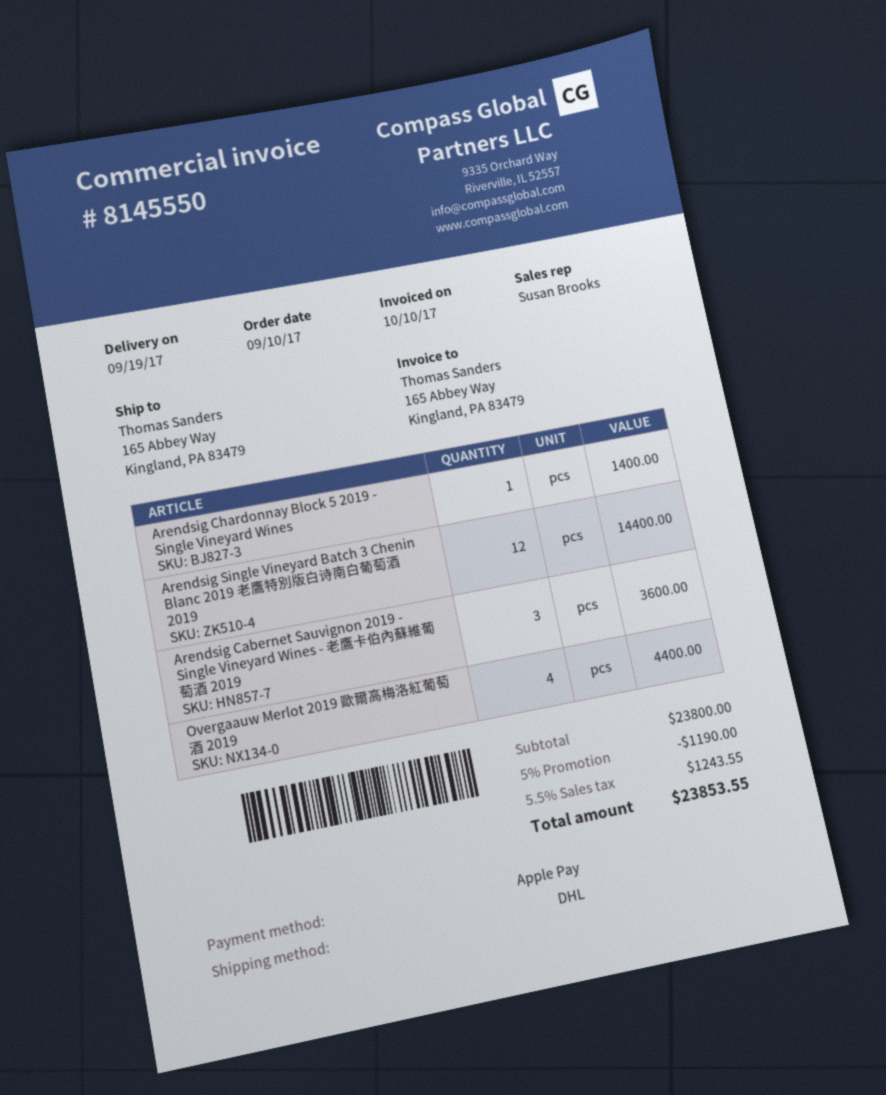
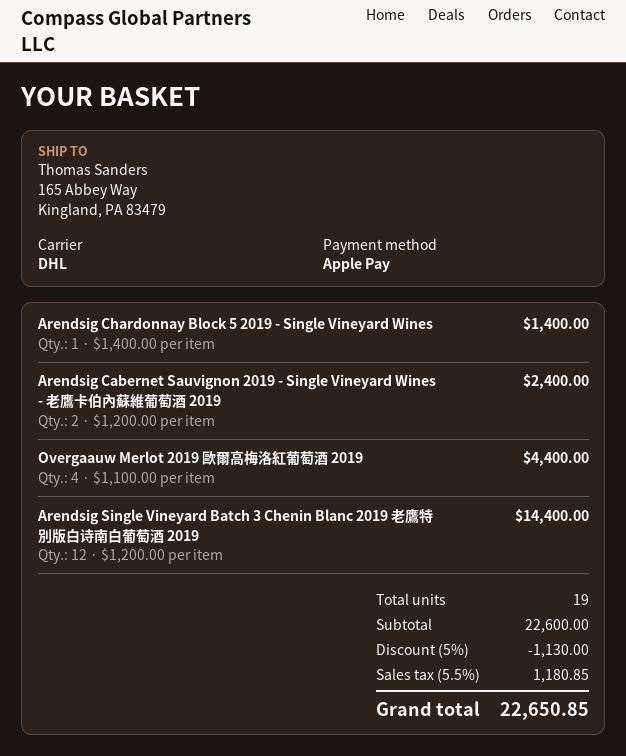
Arendsig Cabernet Sauvignon 2019 - Single Vineyard Wines - 老鷹卡伯內蘇維葡萄酒 2019: 3 for 3600.00 -> 2 for 2400.00
subtotal: 23800.00 -> 22600.00
discount: 5% = 1190.00 -> 5% = 1130.00
tax: 5.5% = 1243.55 -> 5.5% = 1180.85
total: 23853.55 -> 22650.85

